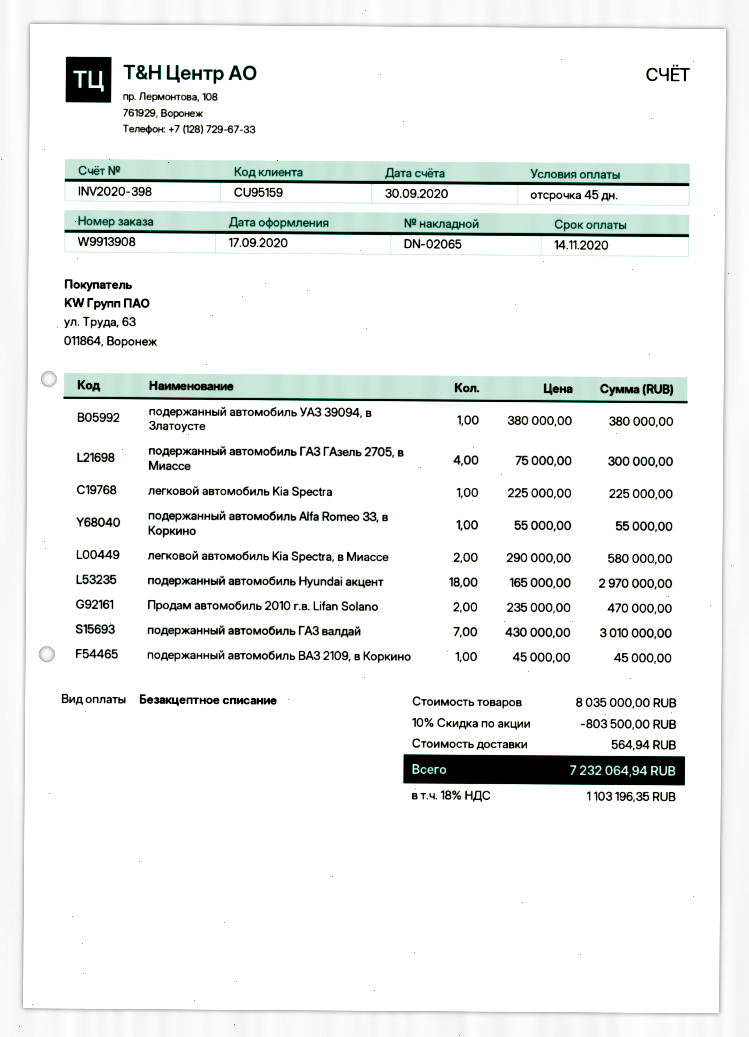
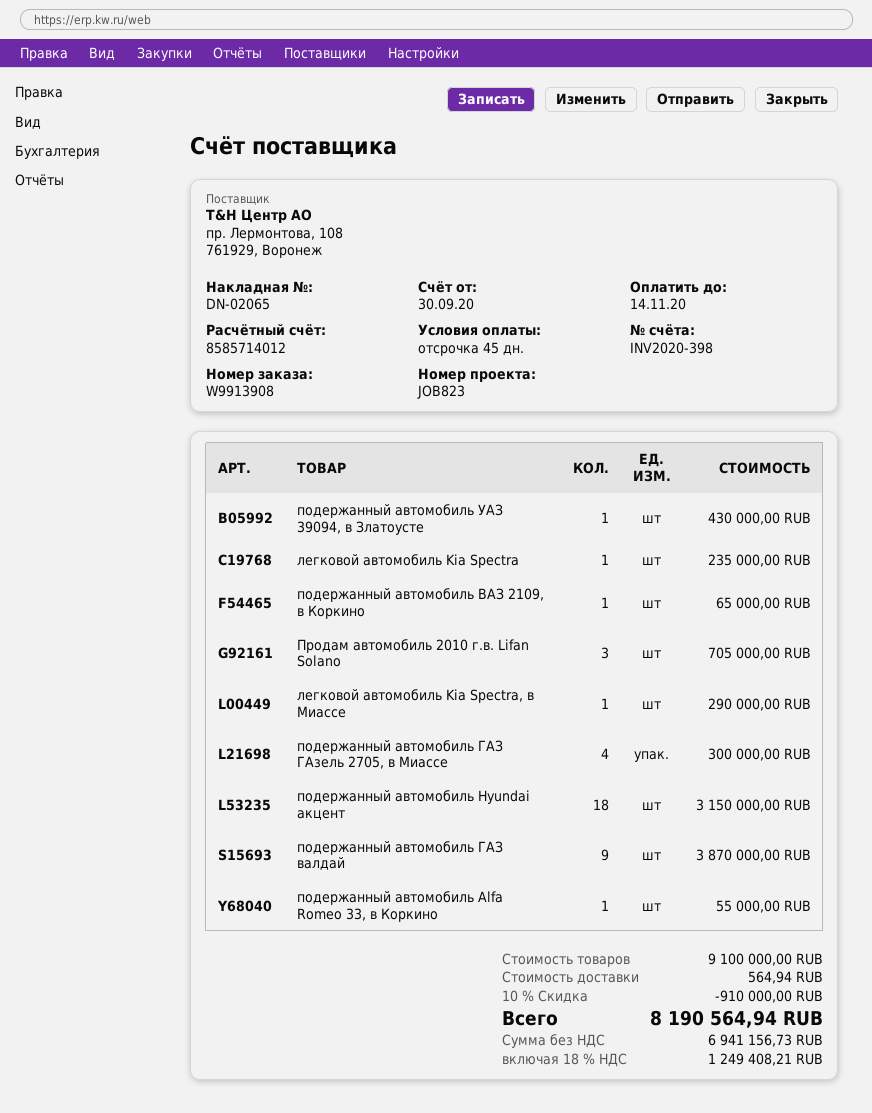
подержанный автомобиль УАЗ 39094, в Златоусте: 1 for 380000.00 -> 1 for 430000.00
легковой автомобиль Kia Spectra: 1 for 225000.00 -> 1 for 235000.00
легковой автомобиль Kia Spectra, в Миассе: 2 for 580000.00 -> 1 for 290000.00
подержанный автомобиль Hyundai акцент: 18 for 2970000.00 -> 18 for 3150000.00
Продам автомобиль 2010 г.в. Lifan Solano: 2 for 470000.00 -> 3 for 705000.00
подержанный автомобиль ГАЗ валдай: 7 for 3010000.00 -> 9 for 3870000.00
подержанный автомобиль ВАЗ 2109, в Коркино: 1 for 45000.00 -> 1 for 65000.00
subtotal: 8035000.00 -> 9100000.00
discount: 10% = 803500.00 -> 10% = 910000.00
tax: 18% = 1103196.35 -> 18% = 1249408.21
total: 7232064.94 -> 8190564.94

